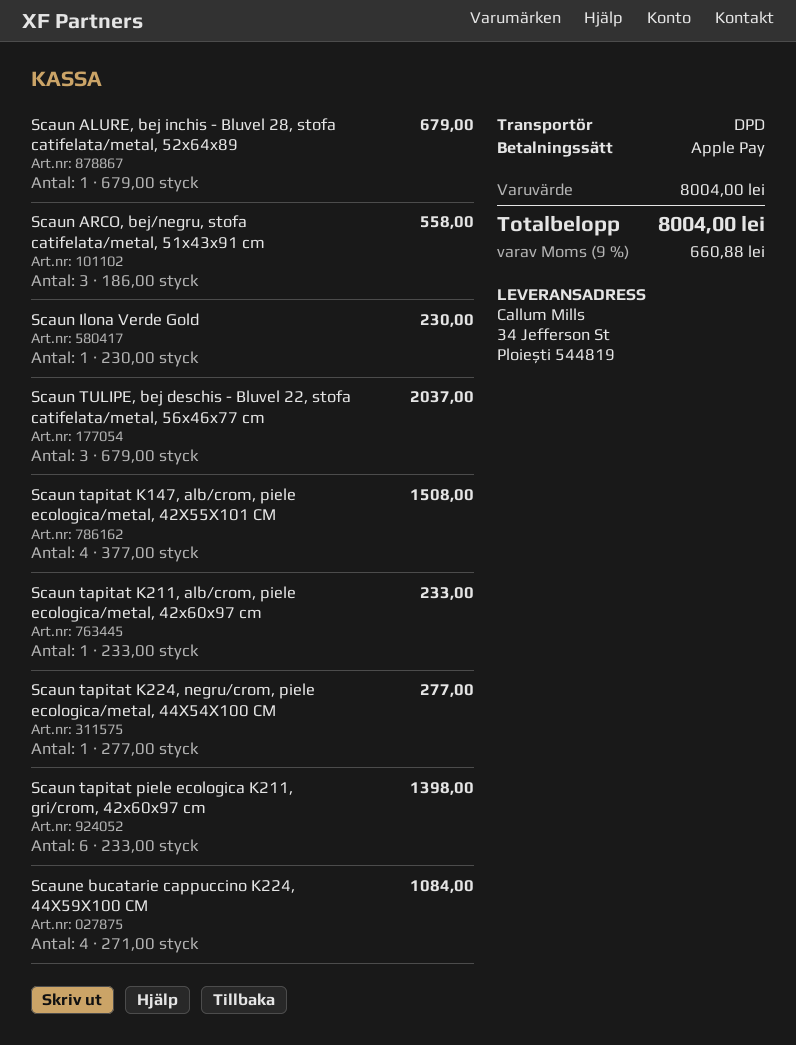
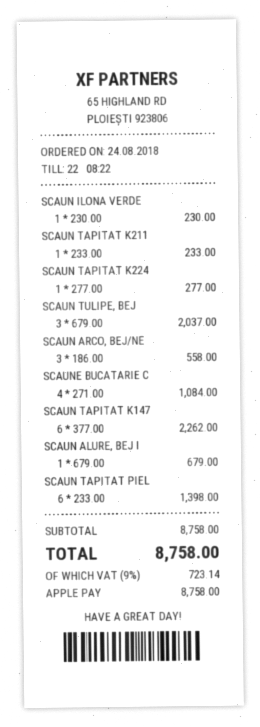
Scaun tapitat K147, alb/crom, piele ecologica/metal, 42X55X101 CM: 4 x 377.00 = 1508.00 -> 6 x 377.00 = 2262.00
subtotal: 8004.00 -> 8758.00
tax: 9% = 660.88 -> 9% = 723.14
total: 8004.00 -> 8758.00

